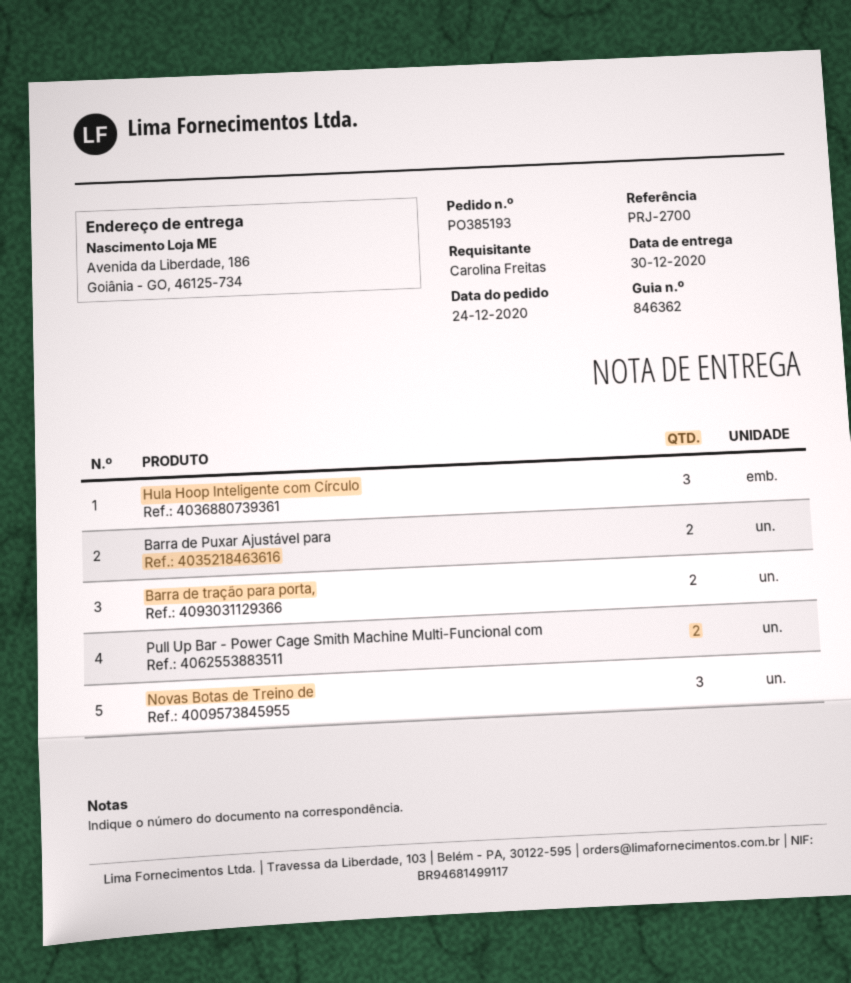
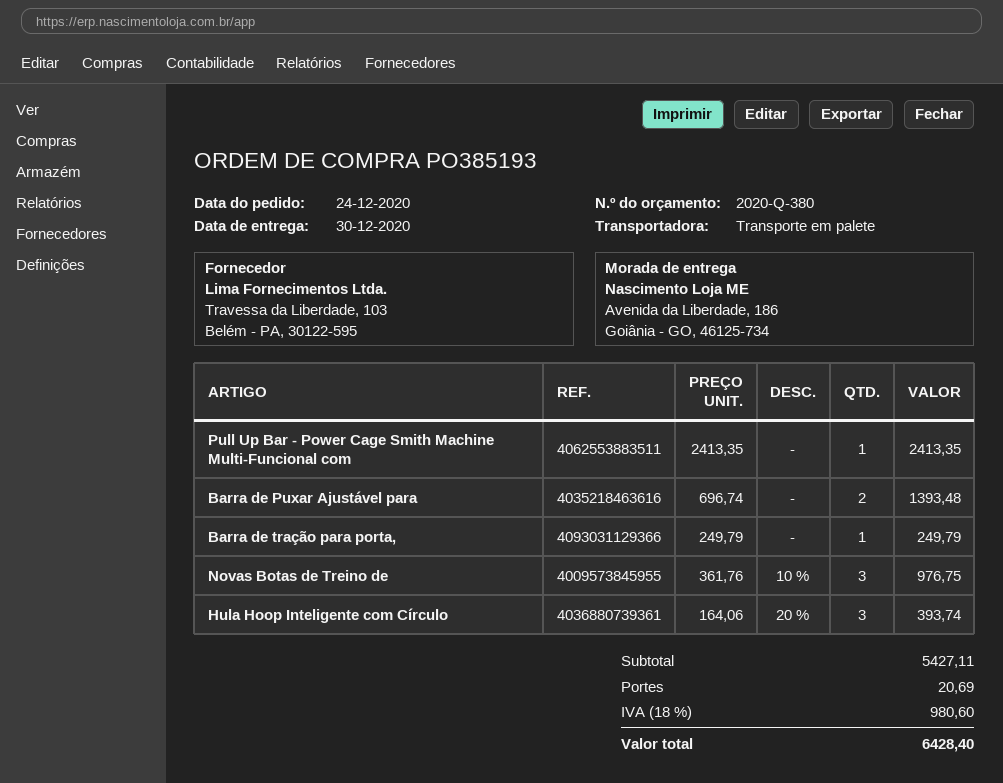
Barra de tração para porta,: 2 -> 1
Pull Up Bar - Power Cage Smith Machine Multi-Funcional com: 2 -> 1

